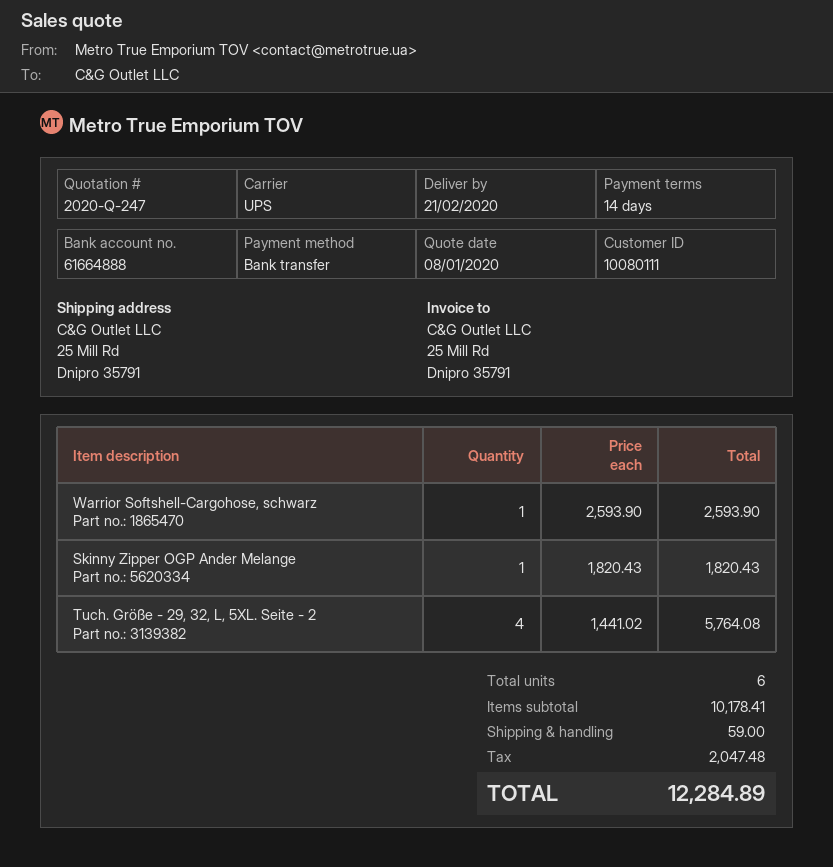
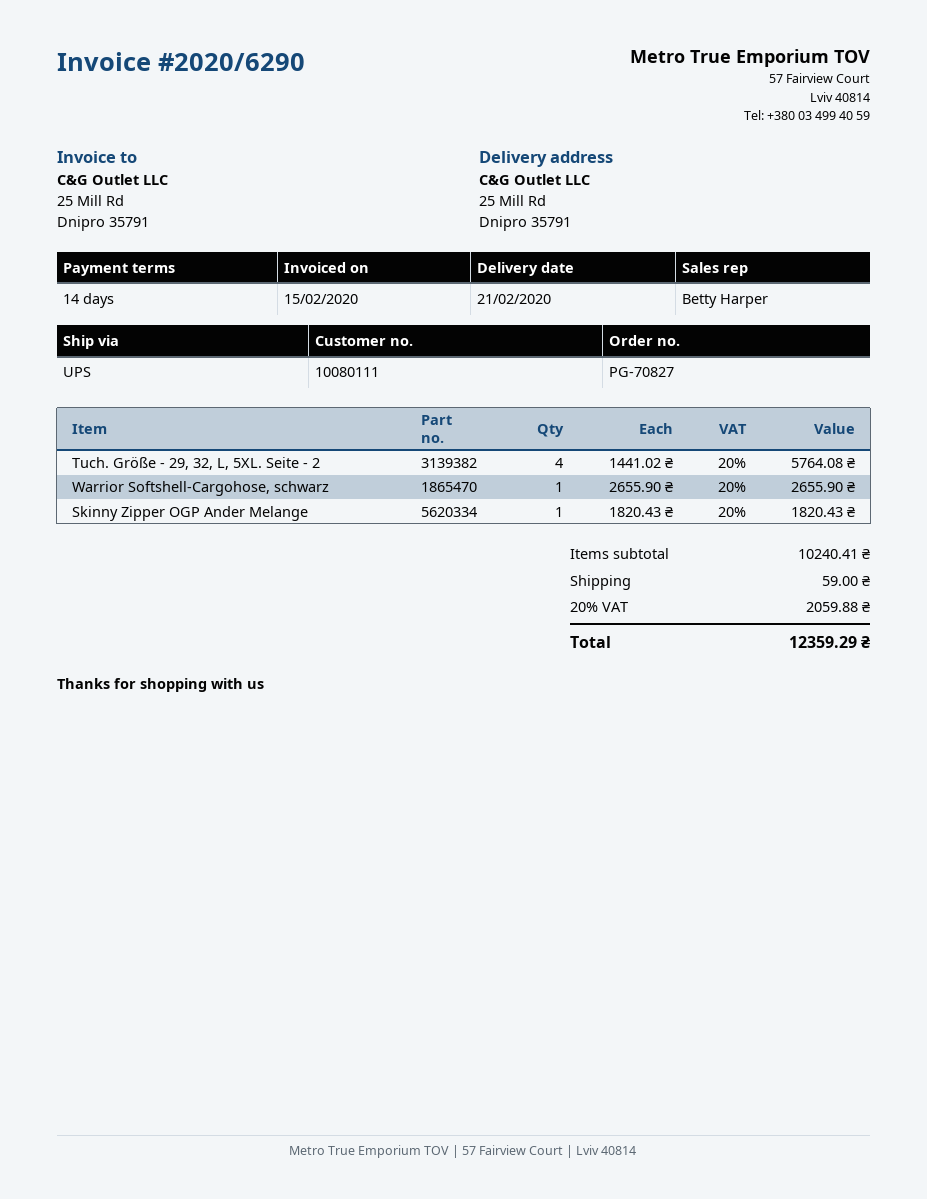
Warrior Softshell-Cargohose, schwarz: 1 x 2593.90 = 2593.90 -> 1 x 2655.90 = 2655.90
subtotal: 10178.41 -> 10240.41
tax: 2047.48 -> 2059.88
total: 12284.89 -> 12359.29

